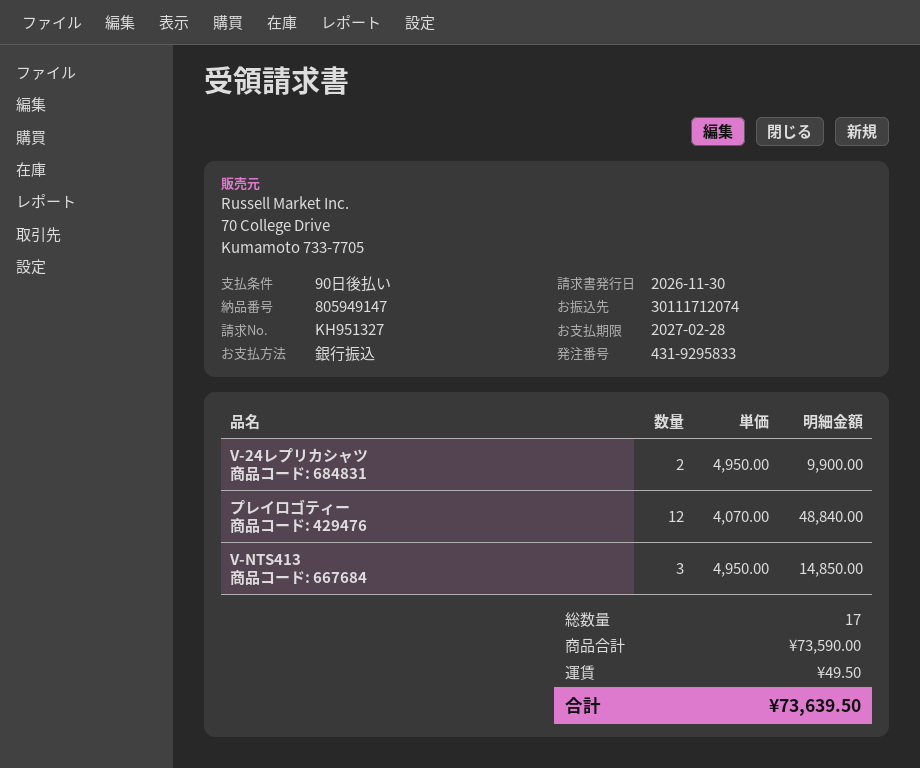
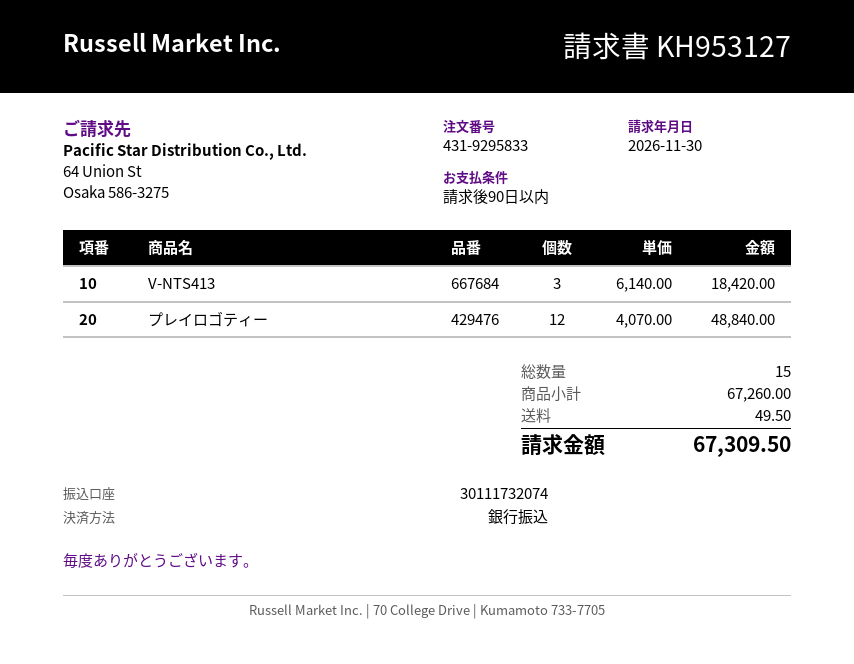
invoice number: KH951327 -> KH953127
bank account: 30111712074 -> 30111732074
V-24レプリカシャツ: 2 x 4950.00 = 9900.00 -> none
V-NTS413: 3 x 4950.00 = 14850.00 -> 3 x 6140.00 = 18420.00
total quantity: 17 -> 15
subtotal: 73590.00 -> 67260.00
total: 73639.50 -> 67309.50

